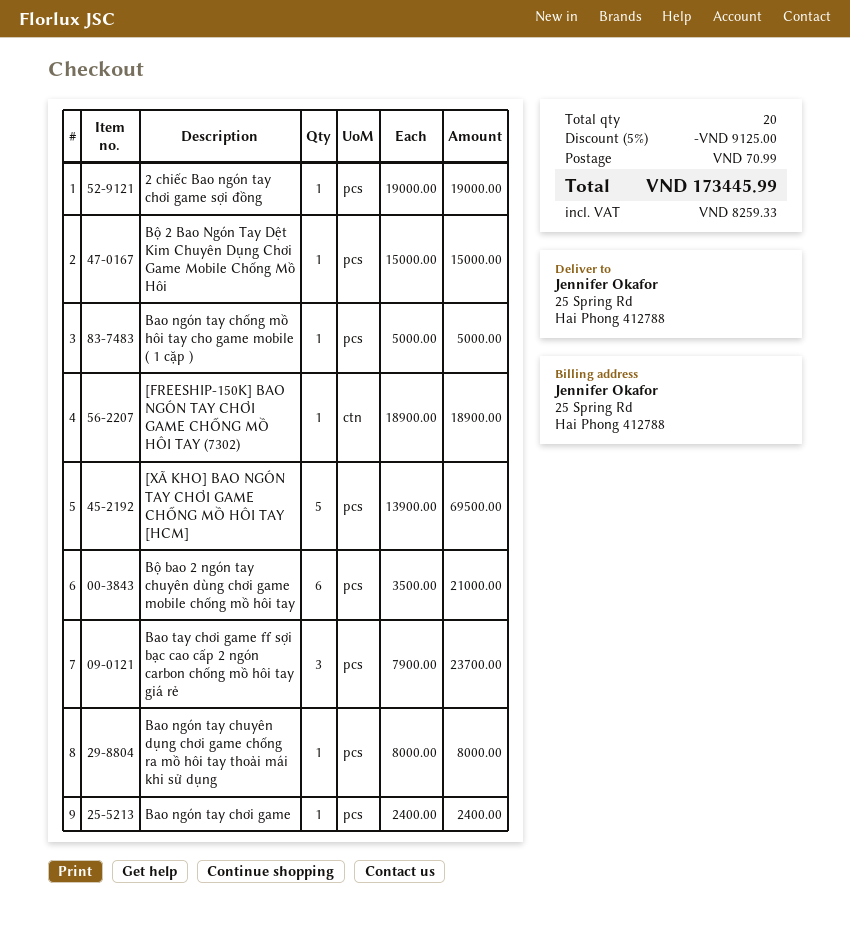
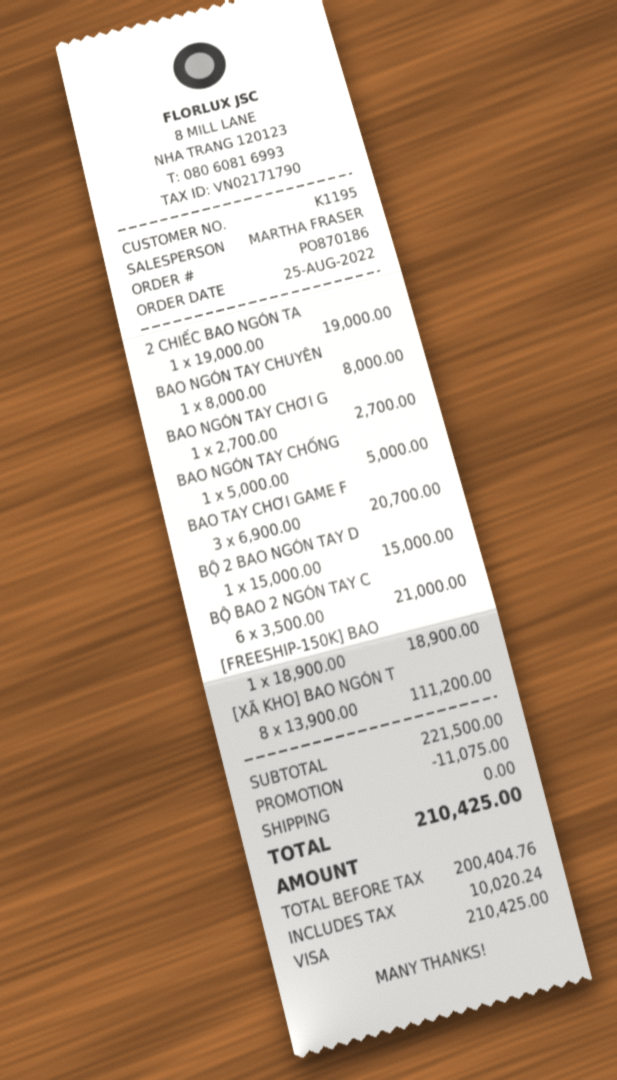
[XÃ KHO] BAO NGÓN TAY CHƠI GAME CHỐNG MỒ HÔI TAY [HCM]: 5 x 13900.00 = 69500.00 -> 8 x 13900.00 = 111200.00
Bao tay chơi game ff sợi bạc cao cấp 2 ngón carbon chống mồ hôi tay giá rẻ: 3 x 7900.00 = 23700.00 -> 3 x 6900.00 = 20700.00
Bao ngón tay chơi game: 1 x 2400.00 = 2400.00 -> 1 x 2700.00 = 2700.00
discount: 9125.00 -> 11075.00
shipping: 70.99 -> 0.00
tax: 8259.33 -> 10020.24
total: 173445.99 -> 210425.00

